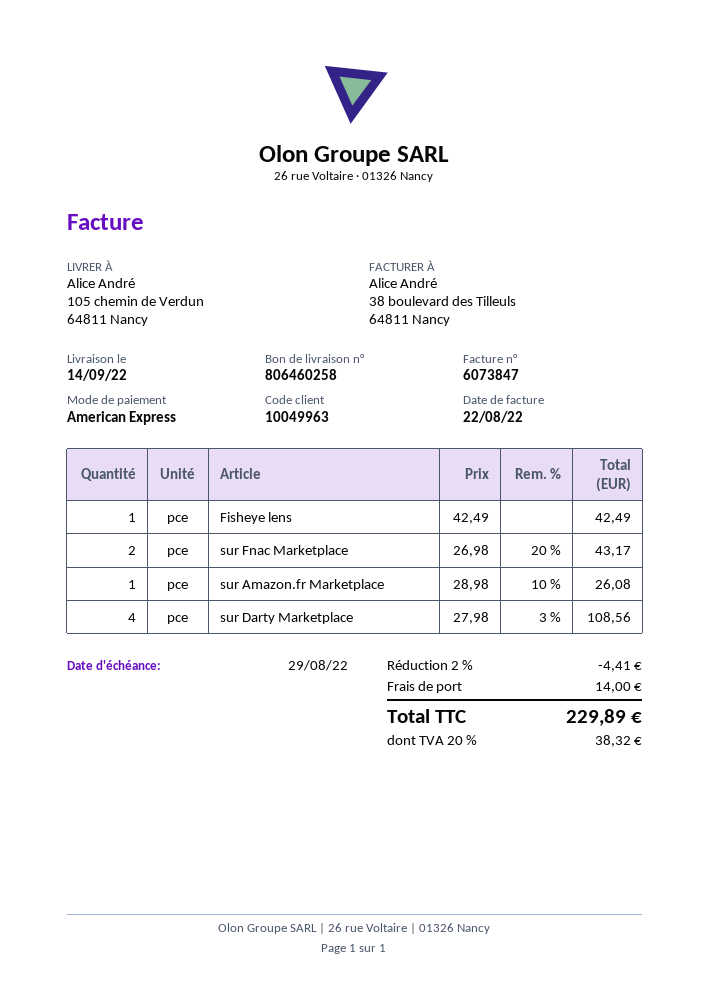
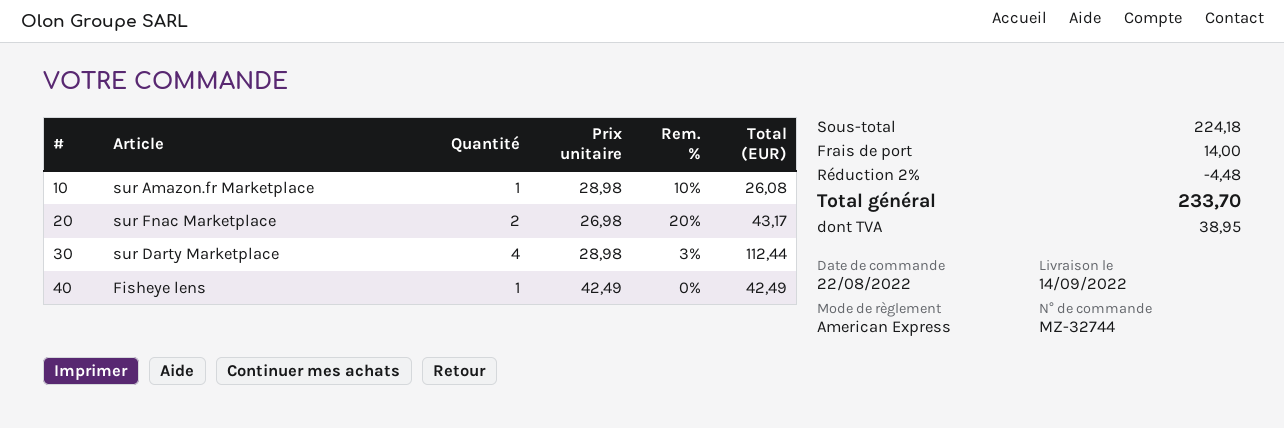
sur Darty Marketplace: 4 x 27.98 - 3% = 108.56 -> 4 x 28.98 - 3% = 112.44
discount: 2% = 4.41 -> 2% = 4.48
tax: 38.32 -> 38.95
total: 229.89 -> 233.70

